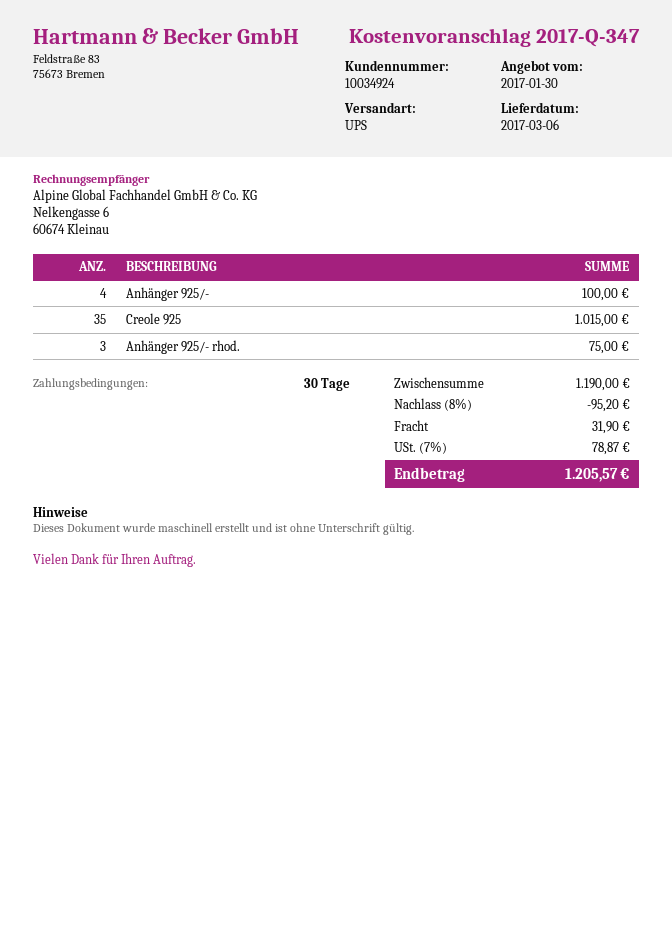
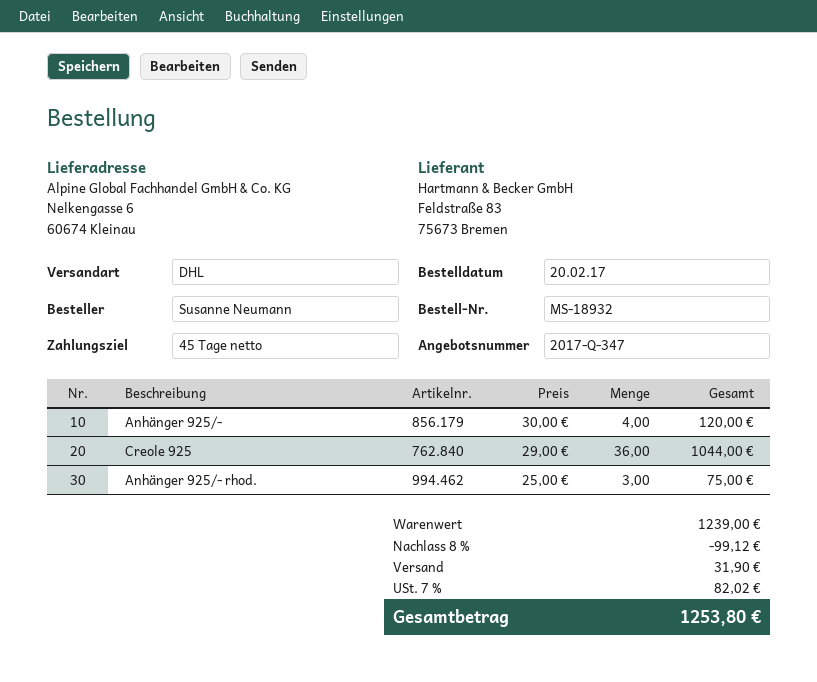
payment terms: 30 days -> 45 days
shipping method: UPS -> DHL
Anhänger 925/-: 4 for 100.00 -> 4 for 120.00
Creole 925: 35 for 1015.00 -> 36 for 1044.00
subtotal: 1190.00 -> 1239.00
discount: 8% = 95.20 -> 8% = 99.12
tax: 7% = 78.87 -> 7% = 82.02
total: 1205.57 -> 1253.80

